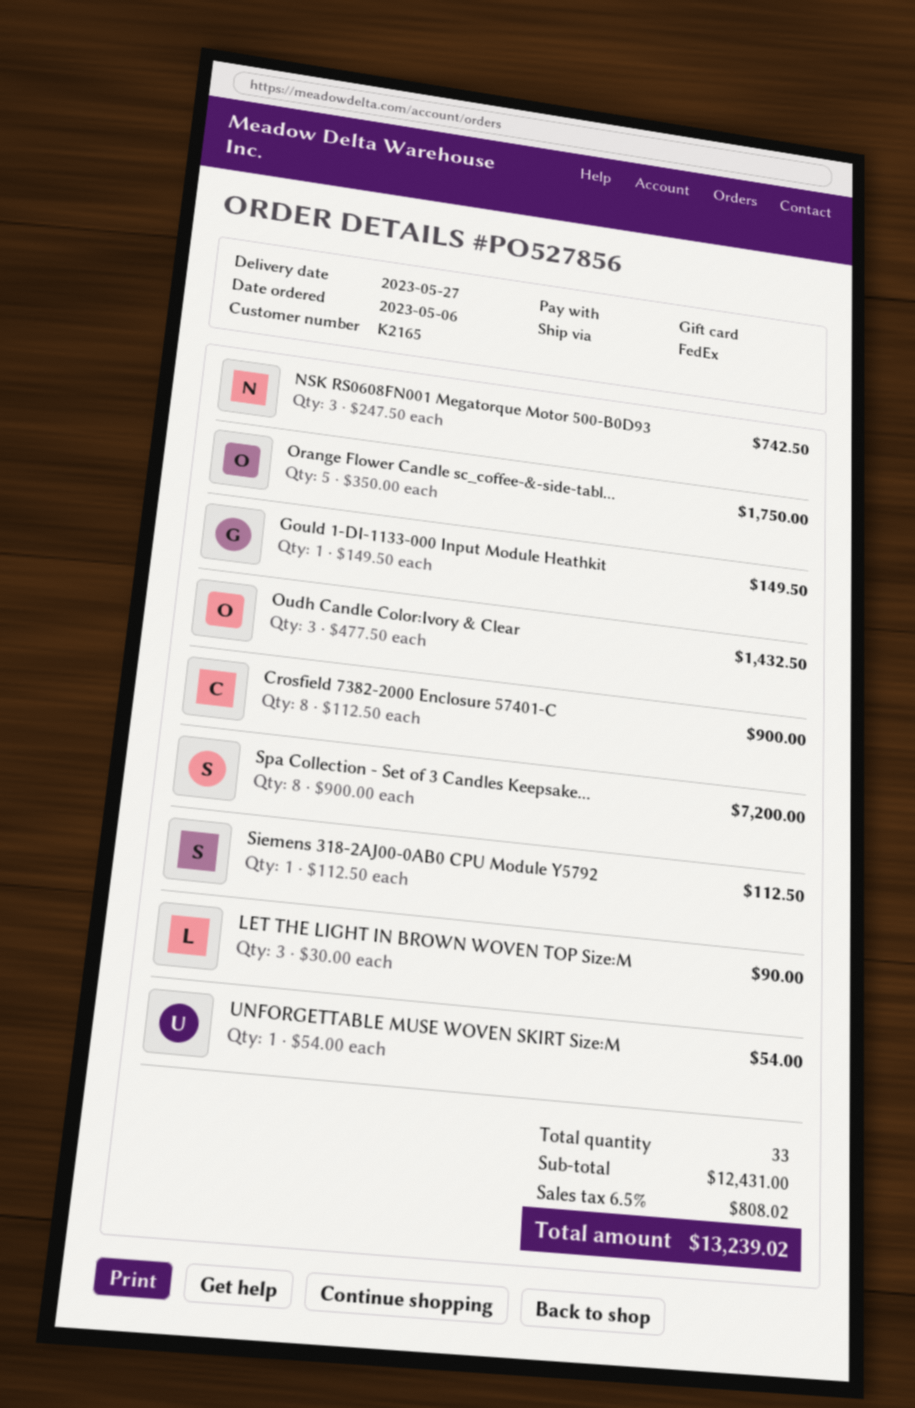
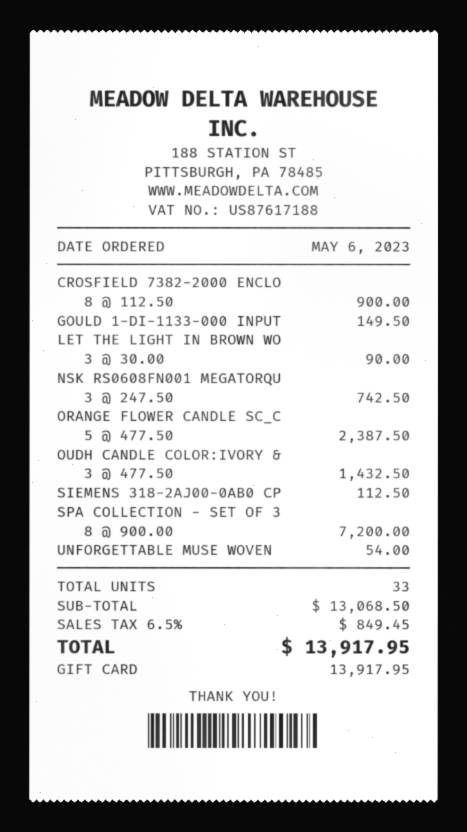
Orange Flower Candle sc_coffee-&-side-tabl...: 5 x 350.00 = 1750.00 -> 5 x 477.50 = 2387.50
subtotal: 12431.00 -> 13068.50
tax: 6.5% = 808.02 -> 6.5% = 849.45
total: 13239.02 -> 13917.95

